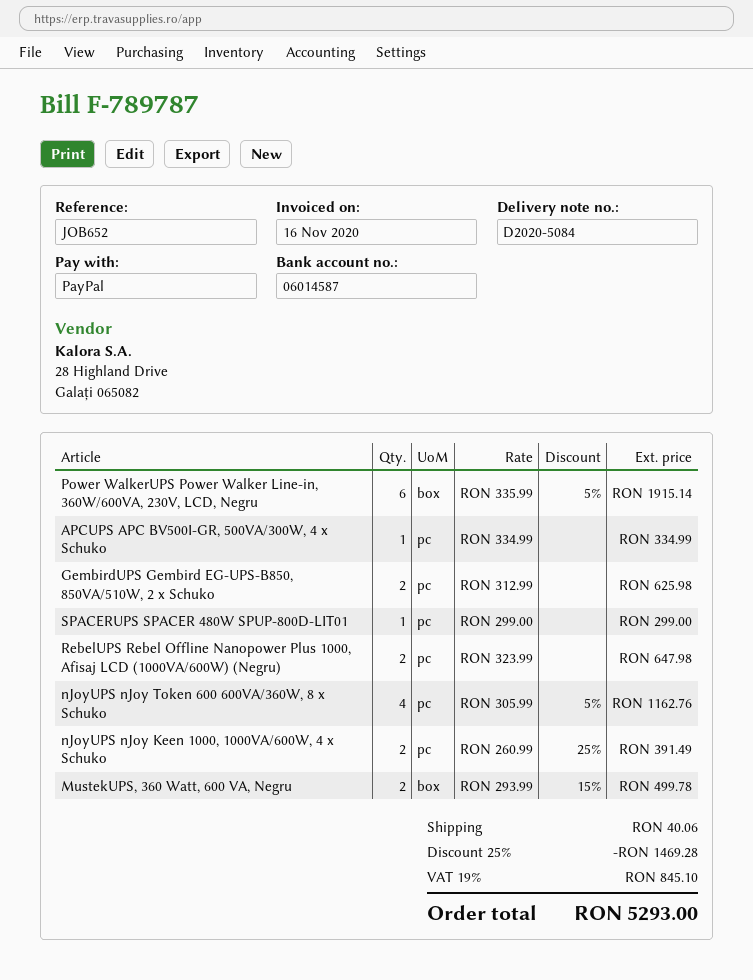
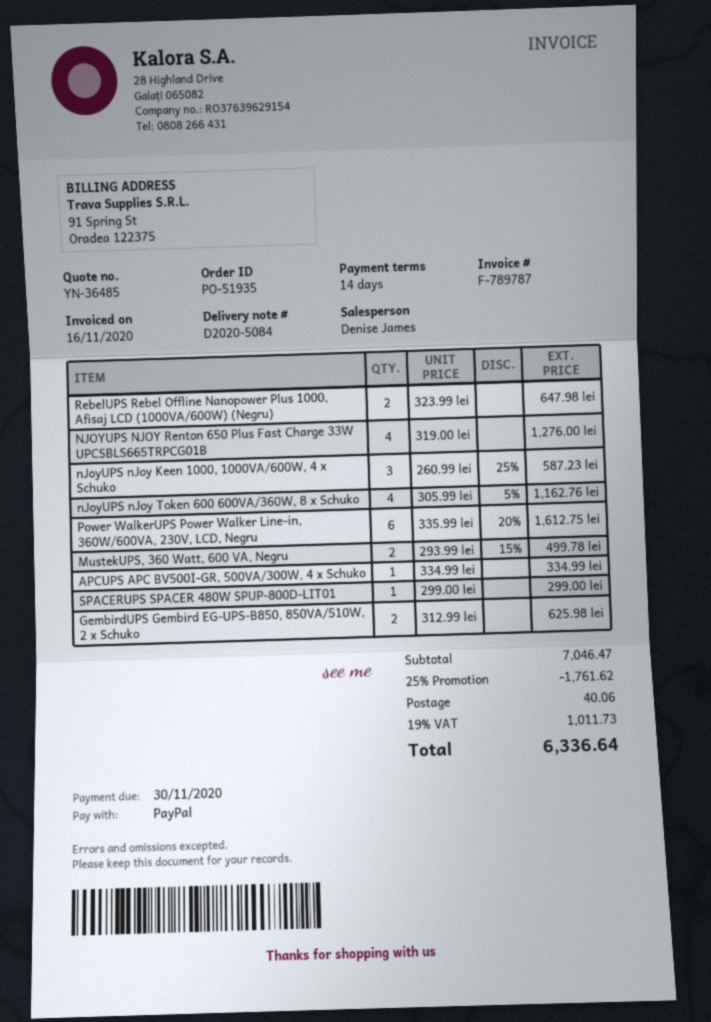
Power WalkerUPS Power Walker Line-in, 360W/600VA, 230V, LCD, Negru: 6 x 335.99 - 5% = 1915.14 -> 6 x 335.99 - 20% = 1612.75
nJoyUPS nJoy Keen 1000, 1000VA/600W, 4 x Schuko: 2 x 260.99 - 25% = 391.49 -> 3 x 260.99 - 25% = 587.23
NJOYUPS NJOY Renton 650 Plus Fast Charge 33W UPCSBLS665TRPCG01B: none -> 4 x 319.00 = 1276.00
discount: 25% = 1469.28 -> 25% = 1761.62
tax: 19% = 845.10 -> 19% = 1011.73
total: 5293.00 -> 6336.64

